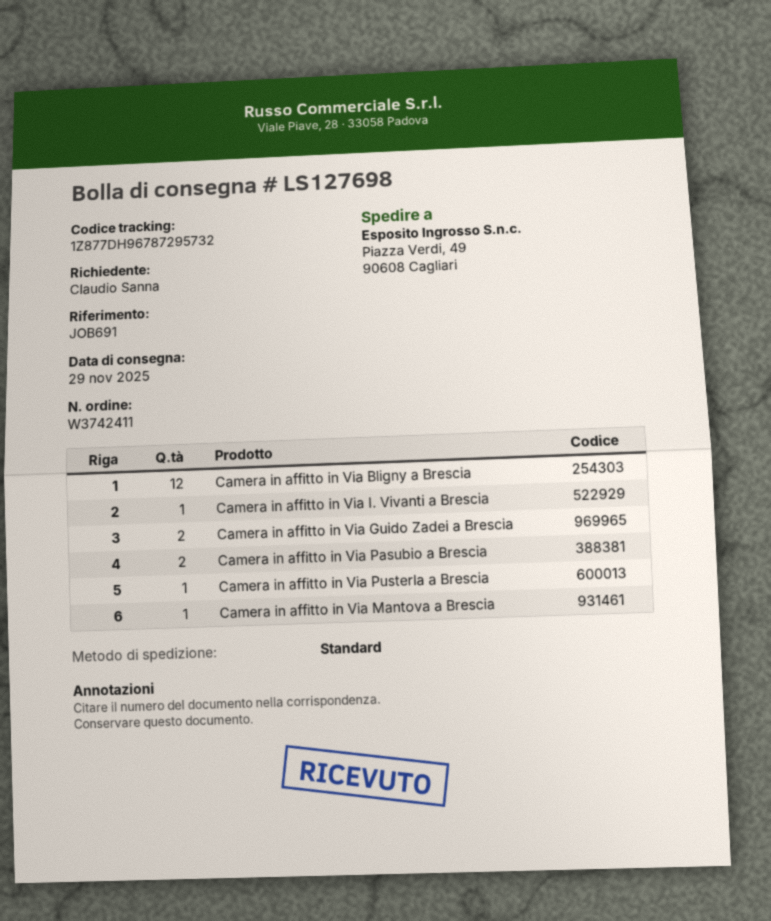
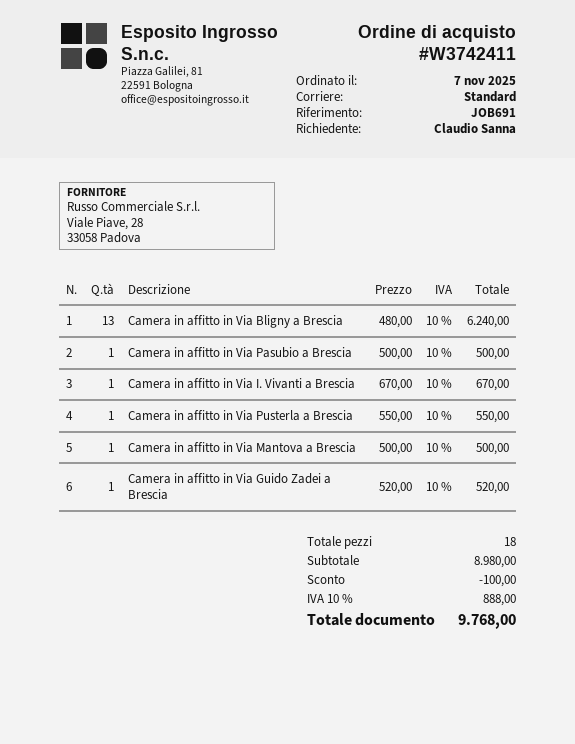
Camera in affitto in Via Bligny a Brescia: 12 -> 13
Camera in affitto in Via Guido Zadei a Brescia: 2 -> 1
Camera in affitto in Via Pasubio a Brescia: 2 -> 1

